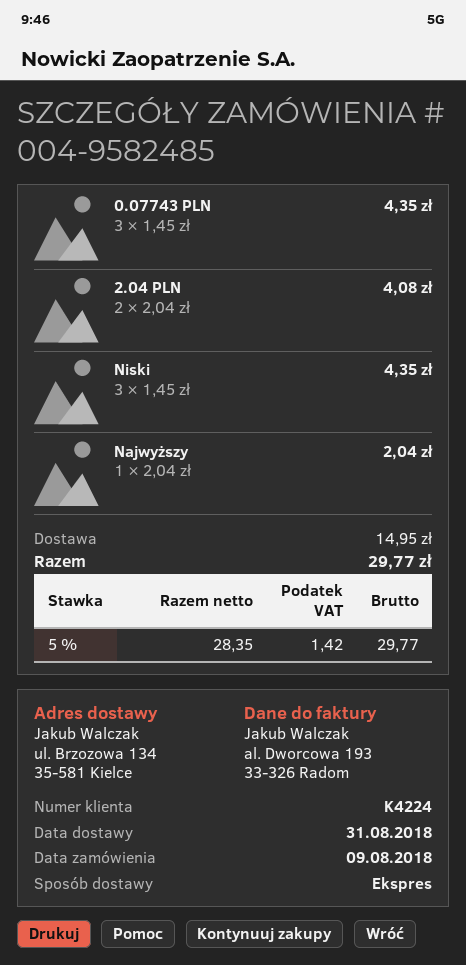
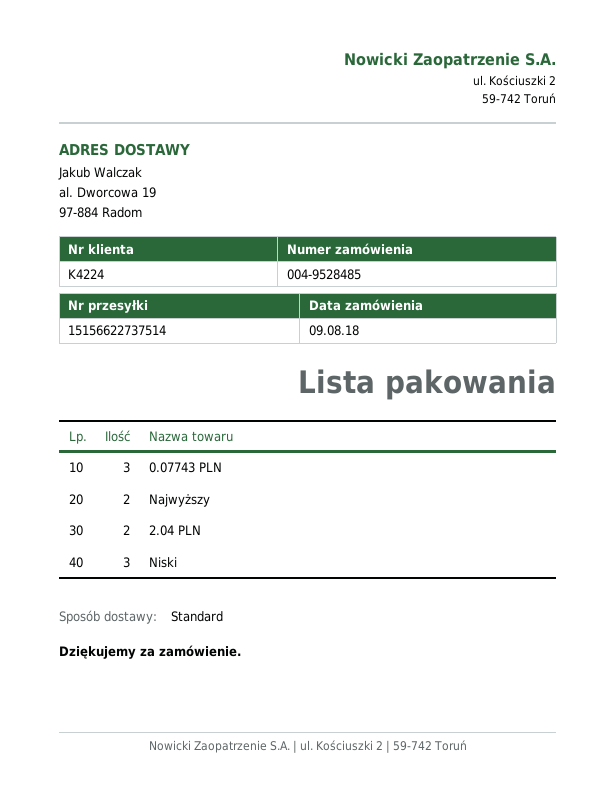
order number: 004-9582485 -> 004-9528485
shipping method: express -> standard
ship to: ul. Brzozowa 134, 35-581 Kielce -> al. Dworcowa 19, 97-884 Radom
Najwyższy: 1 -> 2

